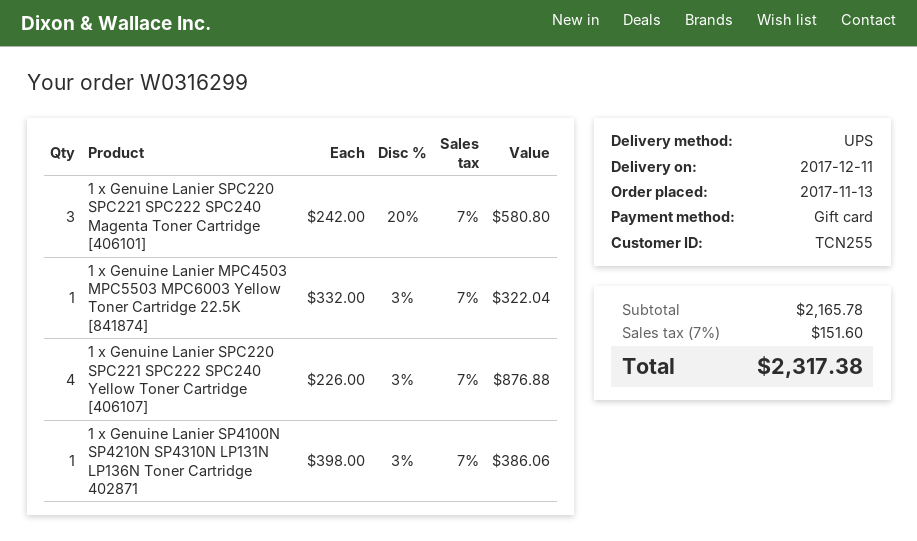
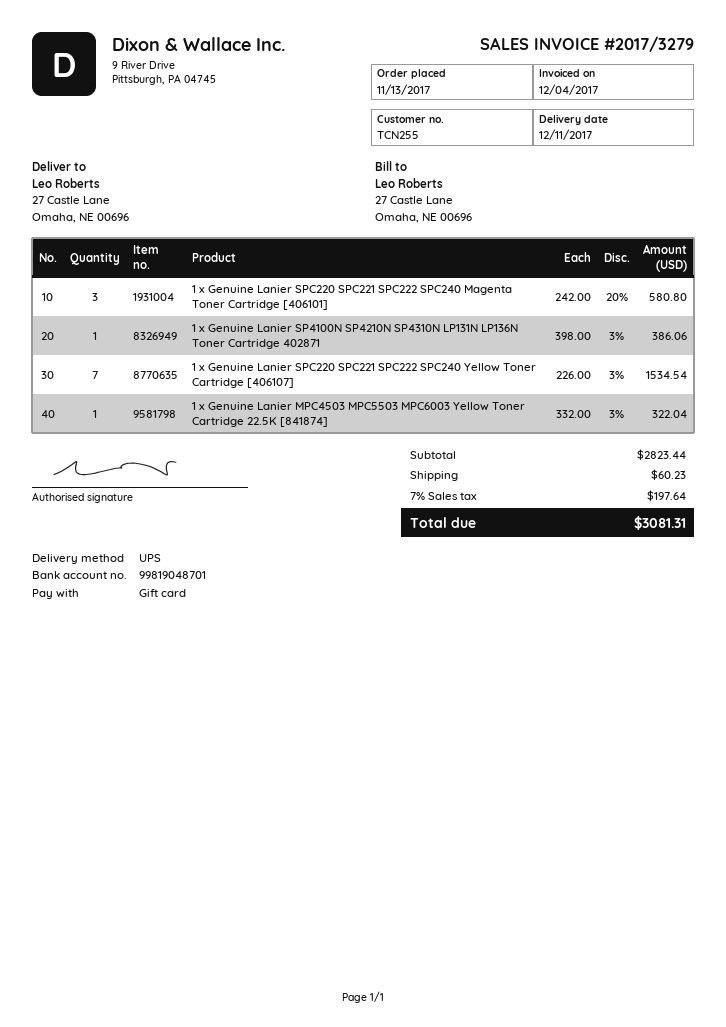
1 x Genuine Lanier SPC220 SPC221 SPC222 SPC240 Yellow Toner Cartridge [406107]: 4 x 226.00 - 3% = 876.88 -> 7 x 226.00 - 3% = 1534.54
subtotal: 2165.78 -> 2823.44
shipping: none -> 60.23
tax: 7% = 151.60 -> 7% = 197.64
total: 2317.38 -> 3081.31

